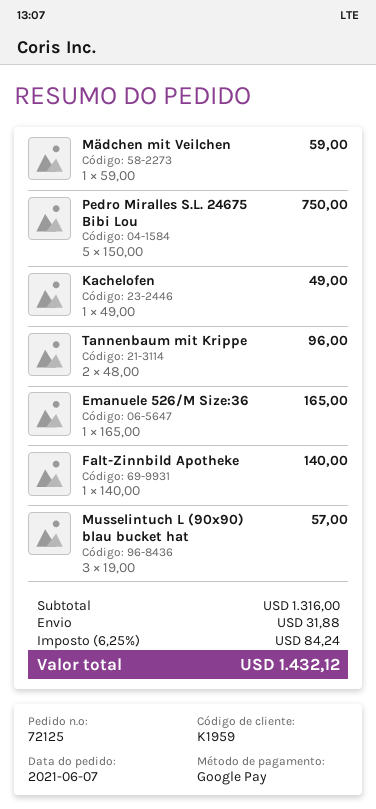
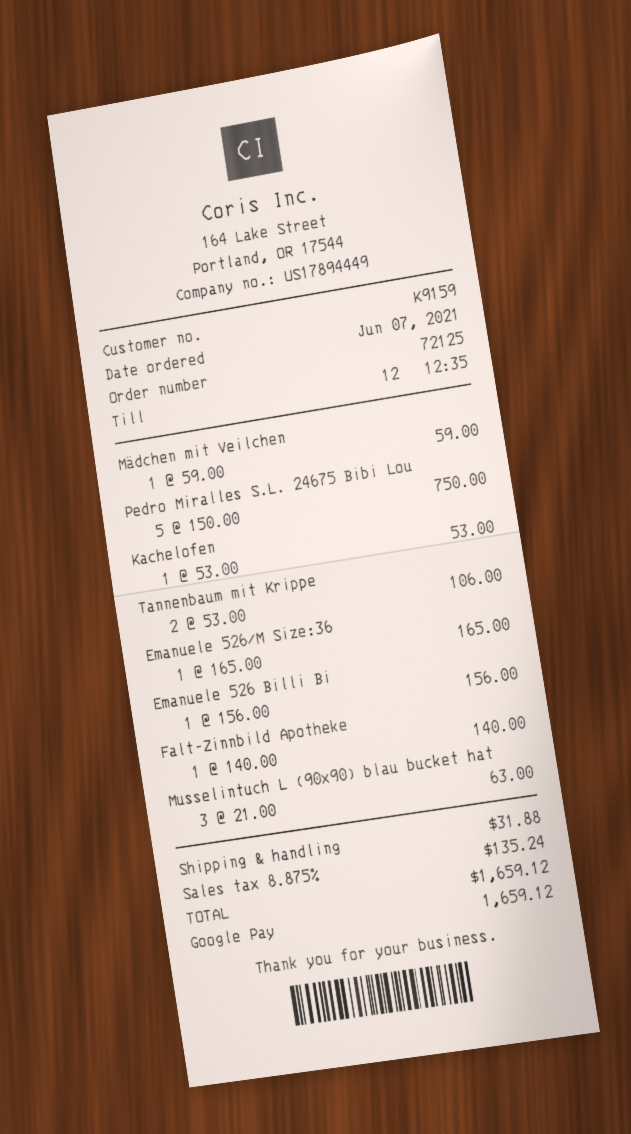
customer number: K1959 -> K9159
Kachelofen: 1 x 49.00 = 49.00 -> 1 x 53.00 = 53.00
Tannenbaum mit Krippe: 2 x 48.00 = 96.00 -> 2 x 53.00 = 106.00
Musselintuch L (90x90) blau bucket hat: 3 x 19.00 = 57.00 -> 3 x 21.00 = 63.00
Emanuele 526 Billi Bi: none -> 1 x 156.00 = 156.00
tax: 6.25% = 84.24 -> 8.875% = 135.24
total: 1432.12 -> 1659.12

